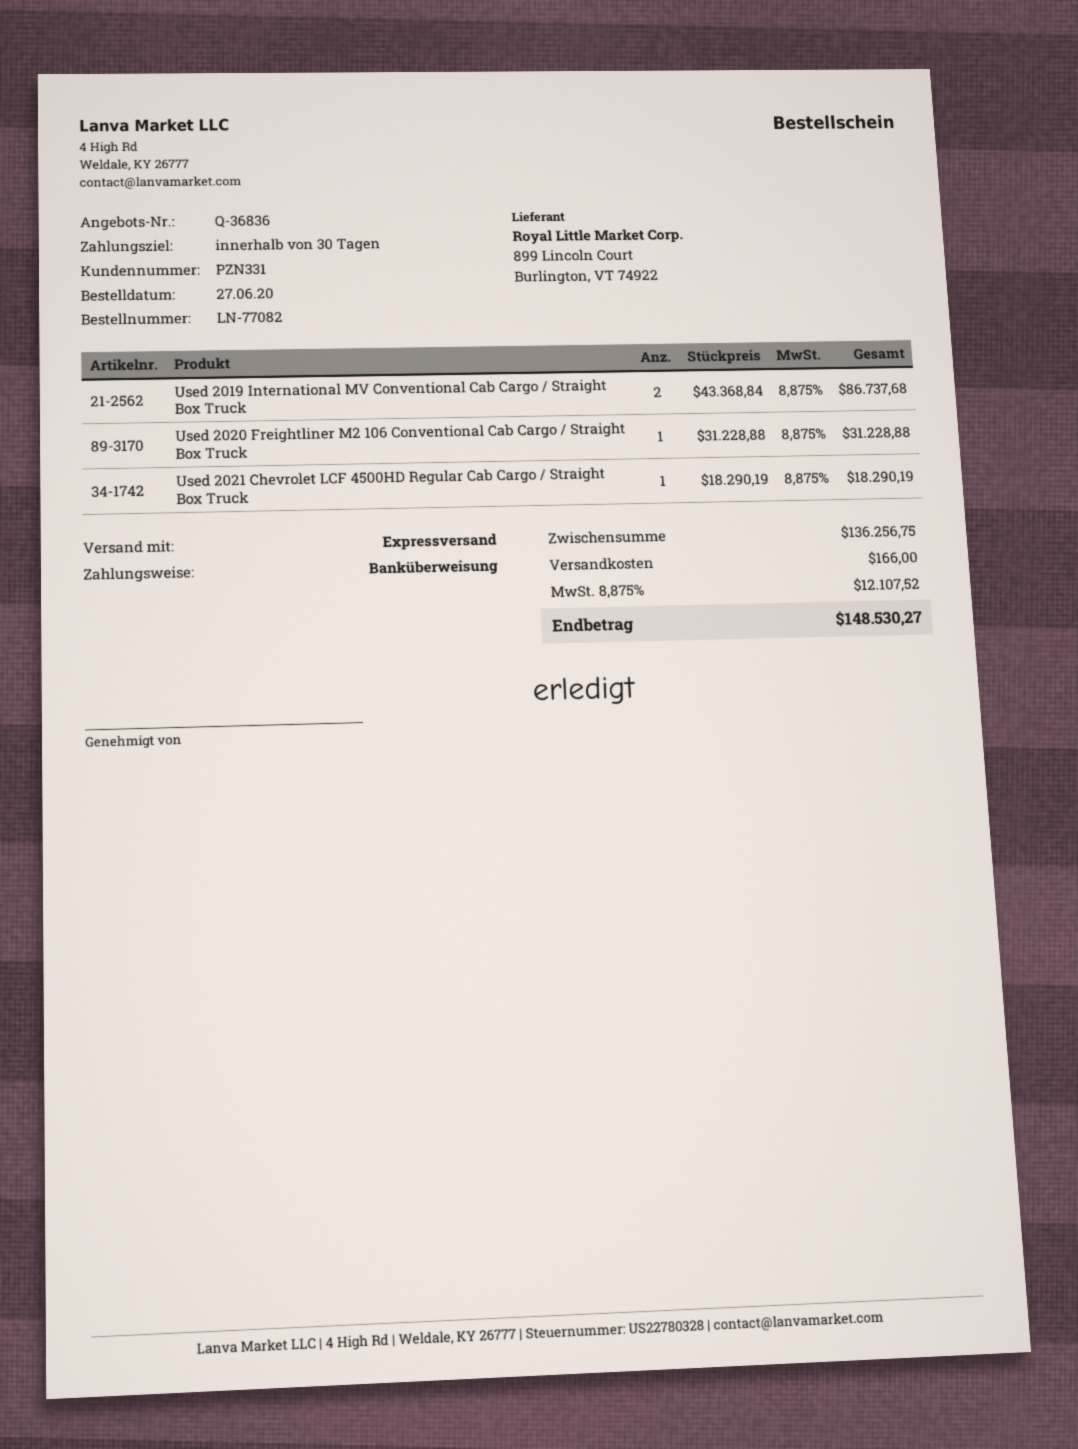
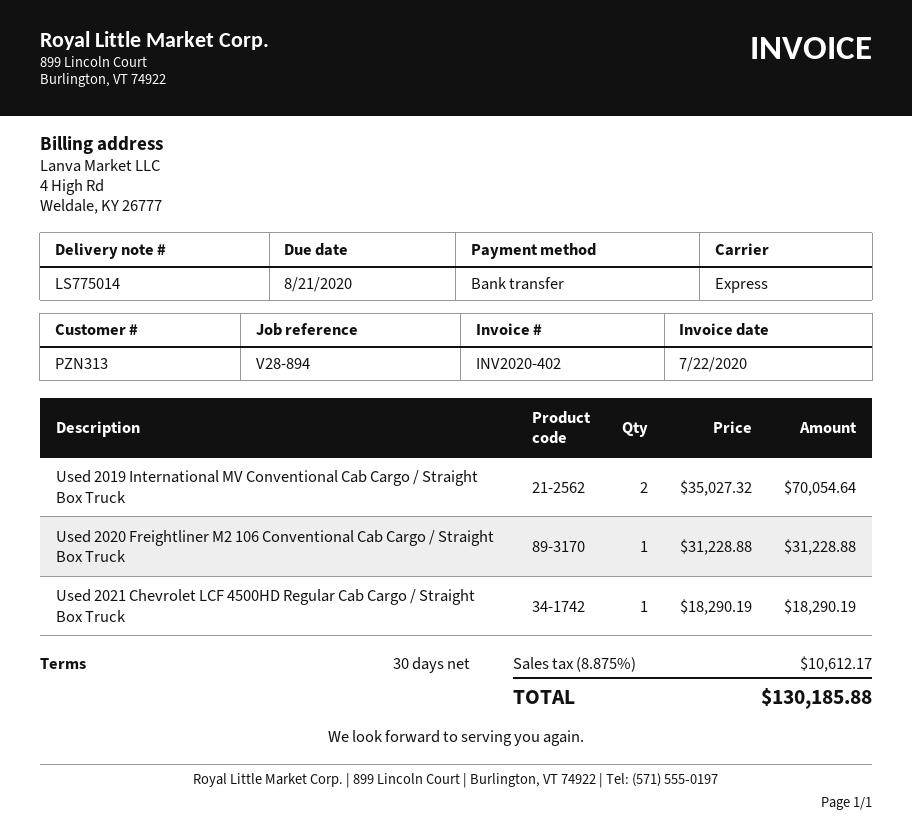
customer number: PZN331 -> PZN313
Used 2019 International MV Conventional Cab Cargo / Straight Box Truck: 2 x 43368.84 = 86737.68 -> 2 x 35027.32 = 70054.64
shipping: 166.00 -> none
tax: 8.875% = 12107.52 -> 8.875% = 10612.17
total: 148530.27 -> 130185.88

